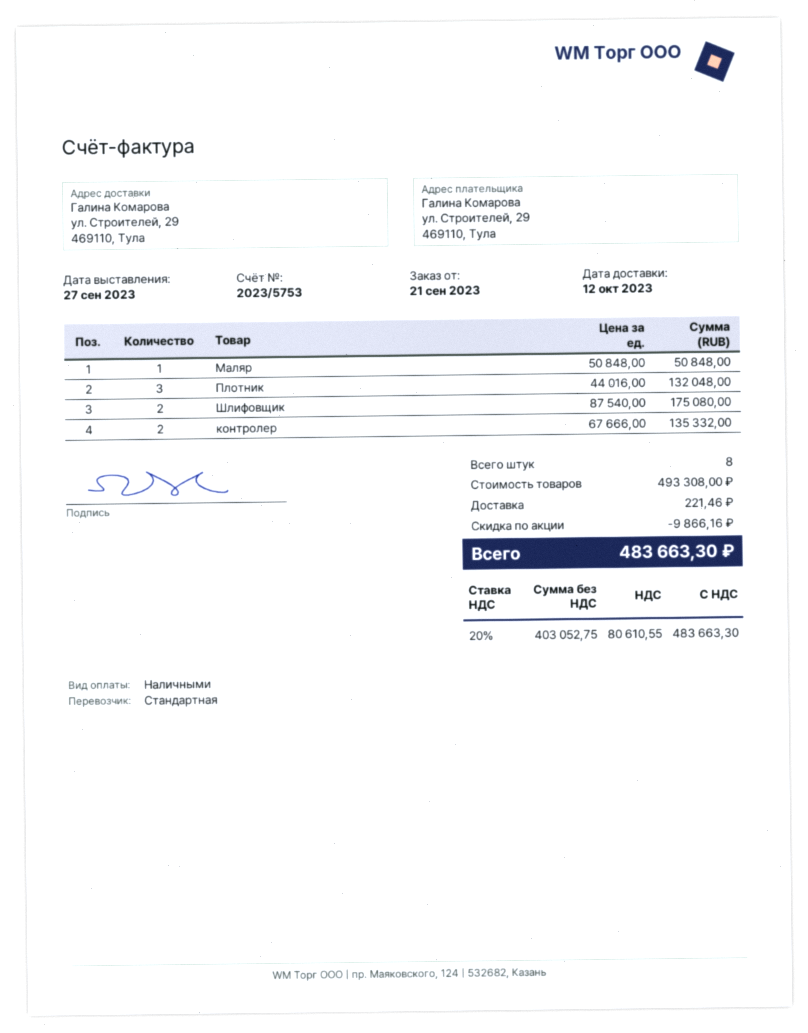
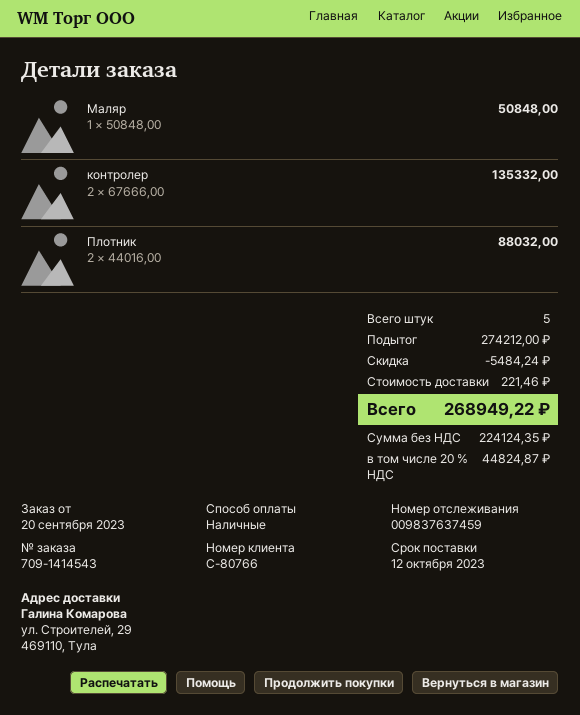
order date: 2023-09-21 -> 2023-09-20
Плотник: 3 x 44016.00 = 132048.00 -> 2 x 44016.00 = 88032.00
Шлифовщик: 2 x 87540.00 = 175080.00 -> none
total quantity: 8 -> 5
subtotal: 493308.00 -> 274212.00
discount: 9866.16 -> 5484.24
net: 403052.75 -> 224124.35
tax: 20% = 80610.55 -> 20% = 44824.87
total: 483663.30 -> 268949.22

